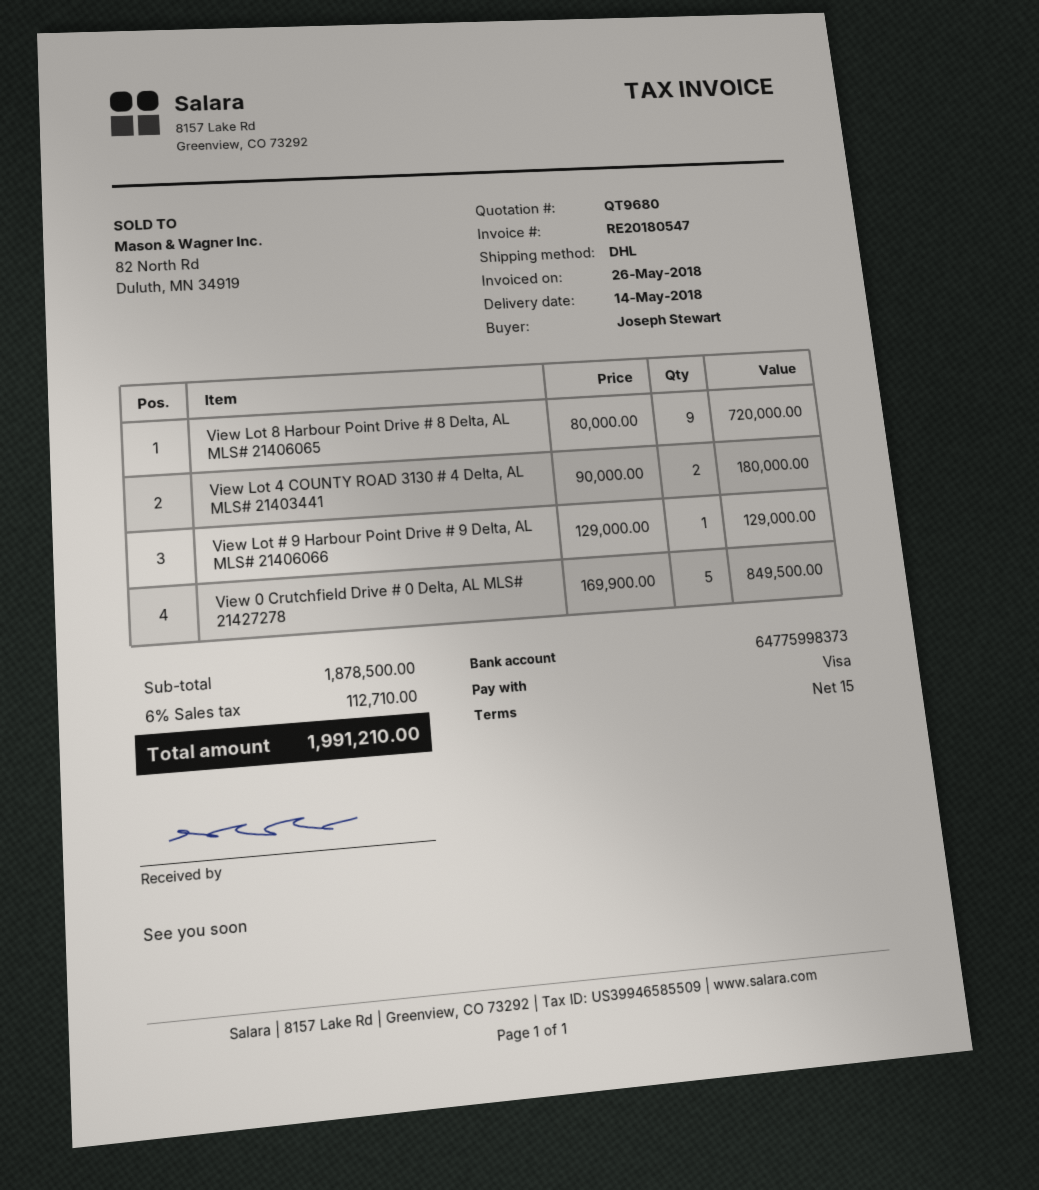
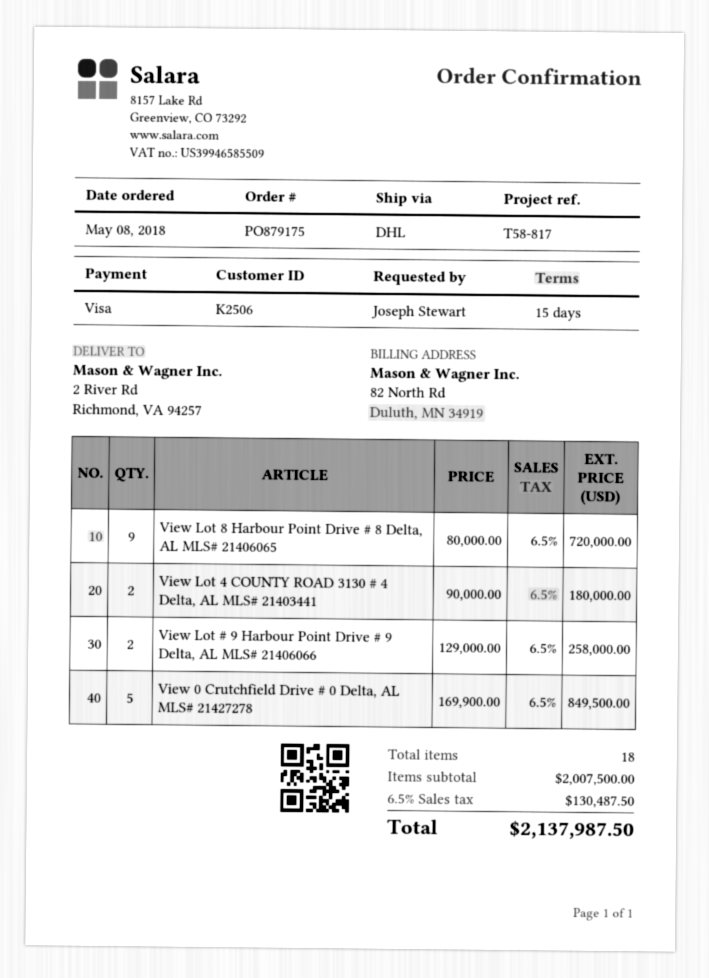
View Lot # 9 Harbour Point Drive # 9 Delta, AL MLS# 21406066: 1 x 129000.00 = 129000.00 -> 2 x 129000.00 = 258000.00
subtotal: 1878500.00 -> 2007500.00
tax: 6% = 112710.00 -> 6.5% = 130487.50
total: 1991210.00 -> 2137987.50

